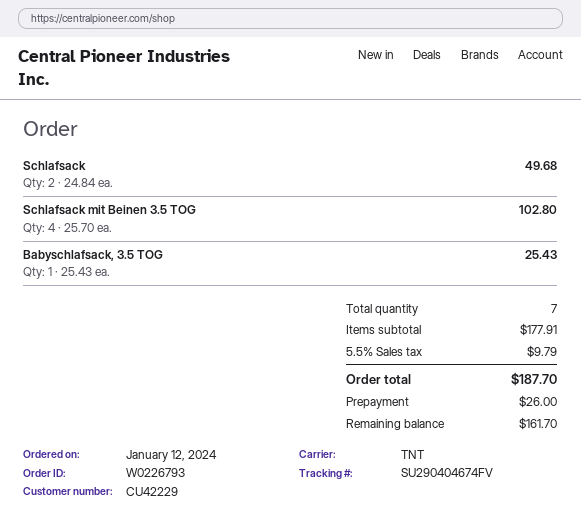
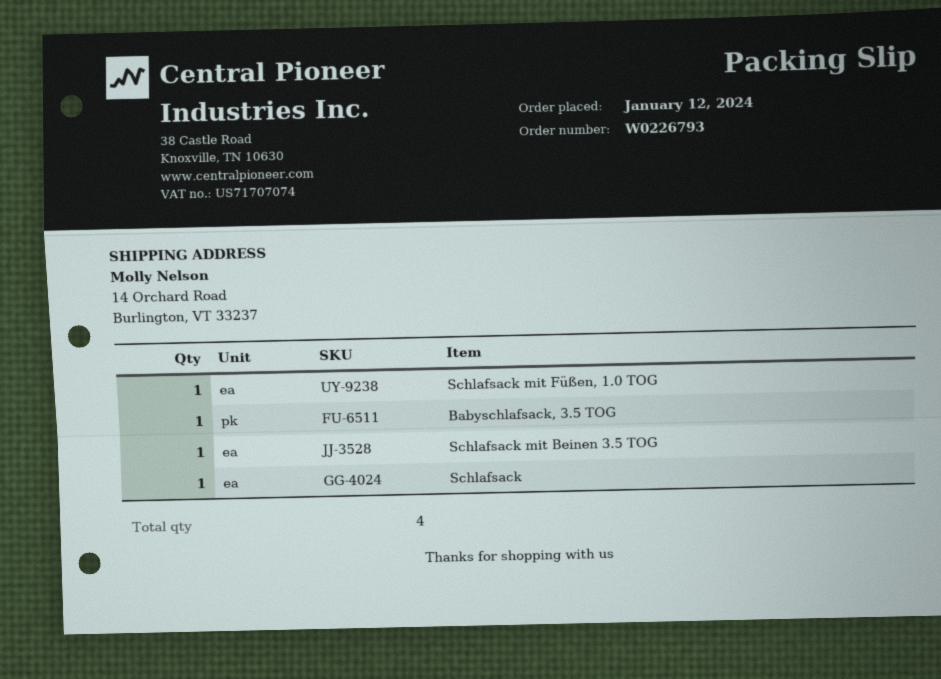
Schlafsack: 2 -> 1
Schlafsack mit Beinen 3.5 TOG: 4 -> 1
Schlafsack mit Füßen, 1.0 TOG: none -> 1
total quantity: 7 -> 4

